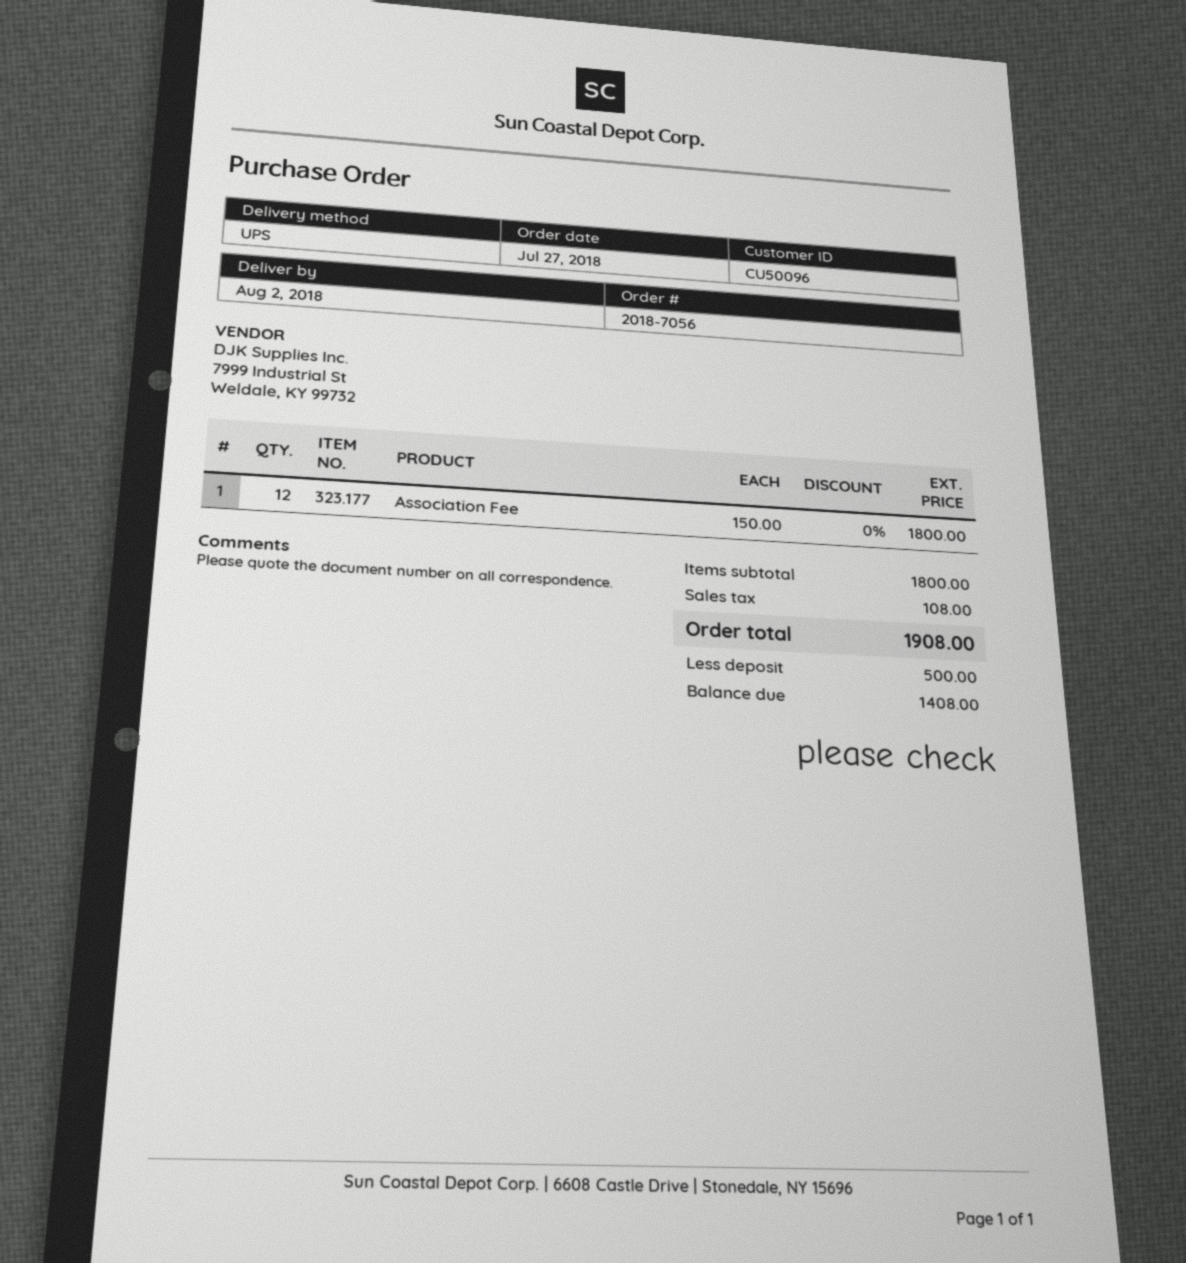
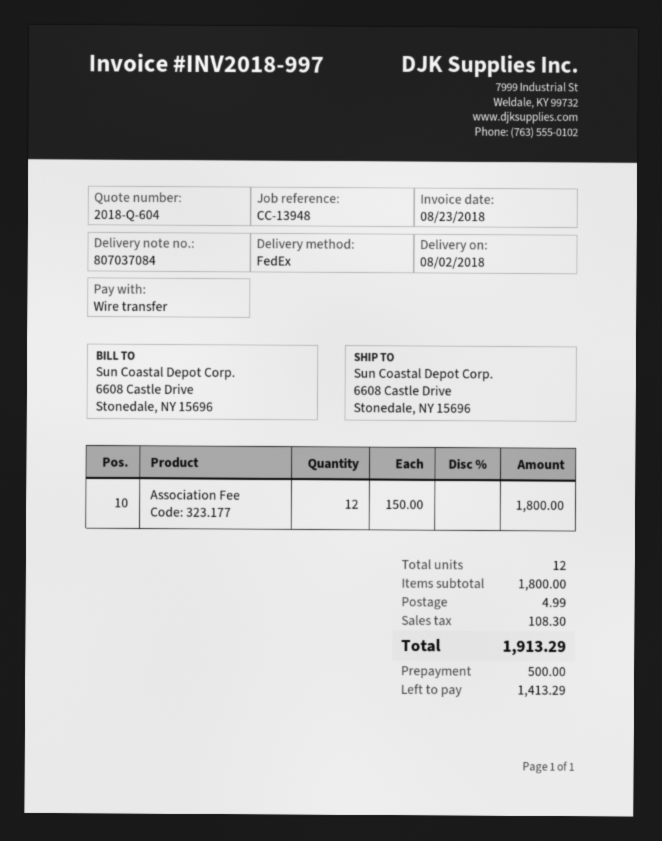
shipping method: UPS -> FedEx
shipping: none -> 4.99
tax: 108.00 -> 108.30
total: 1908.00 -> 1913.29
balance: 1408.00 -> 1413.29

